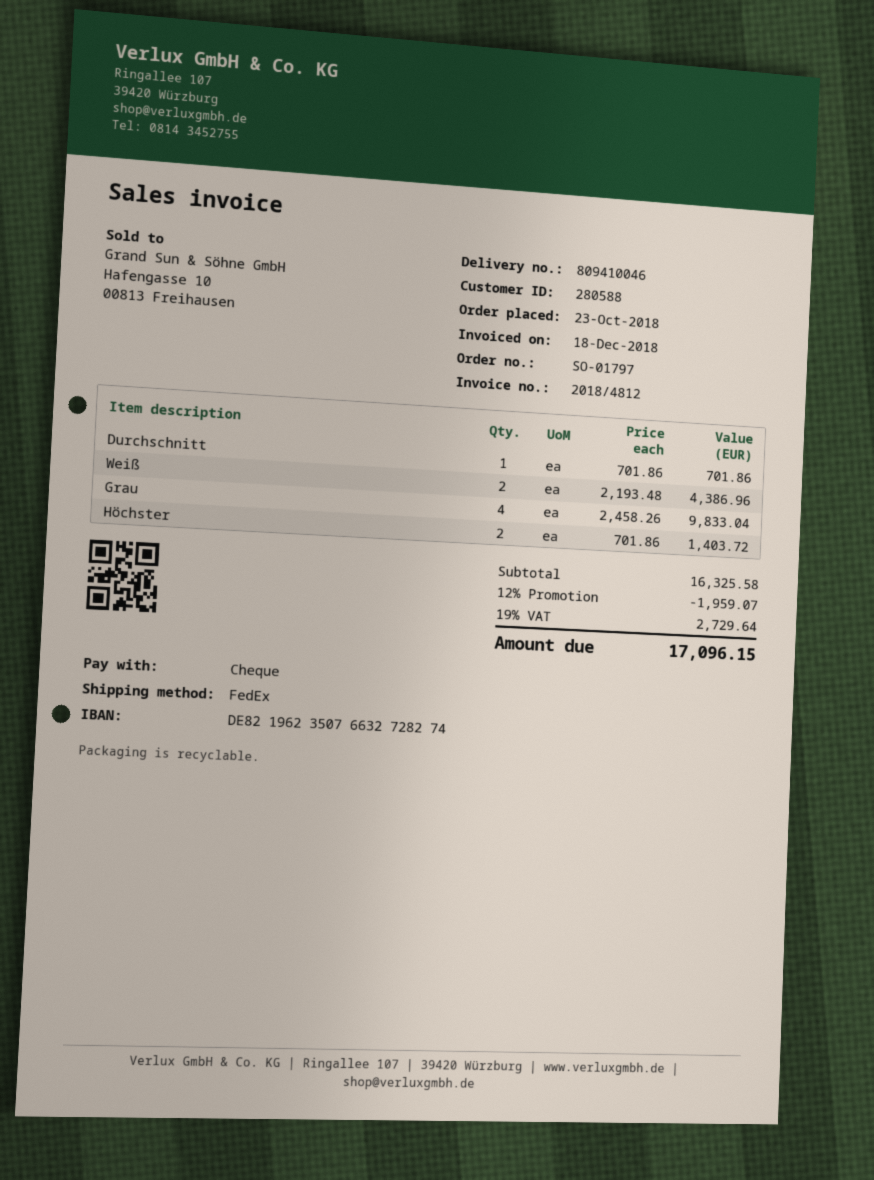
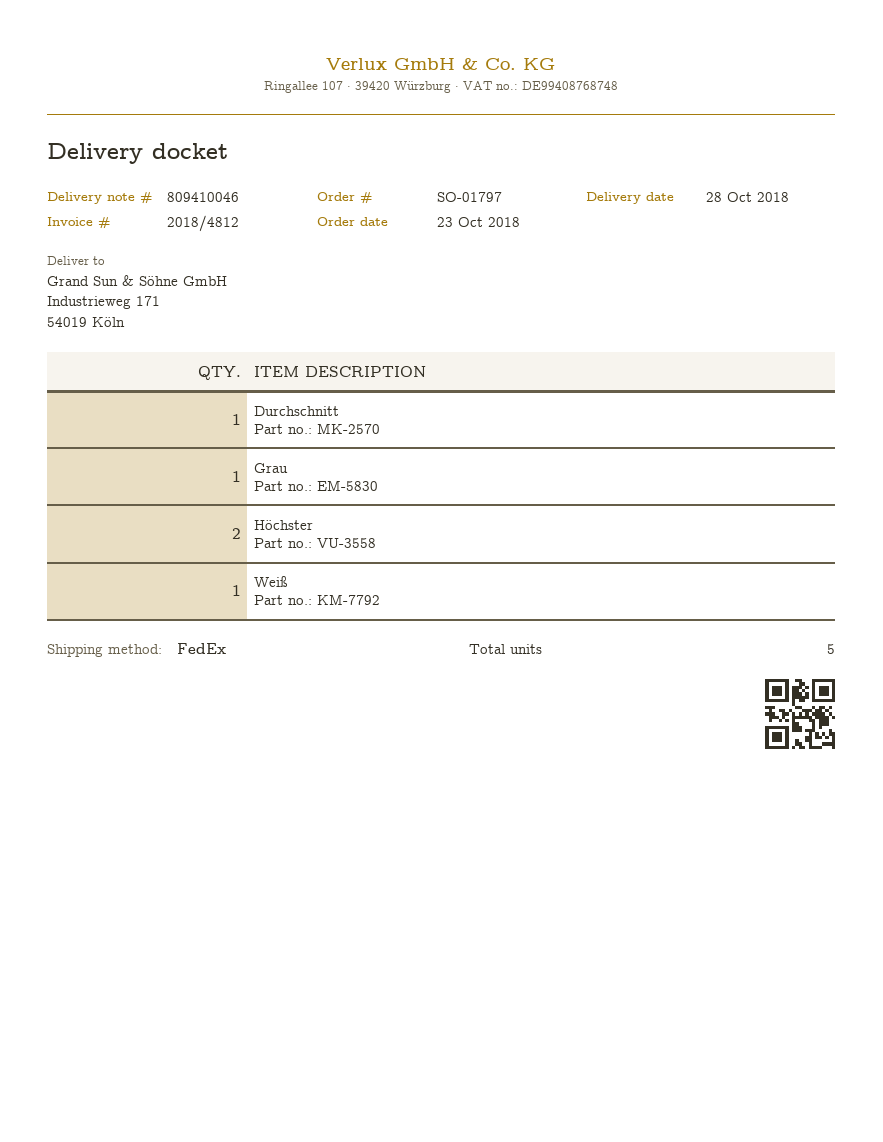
Weiß: 2 -> 1
Grau: 4 -> 1

